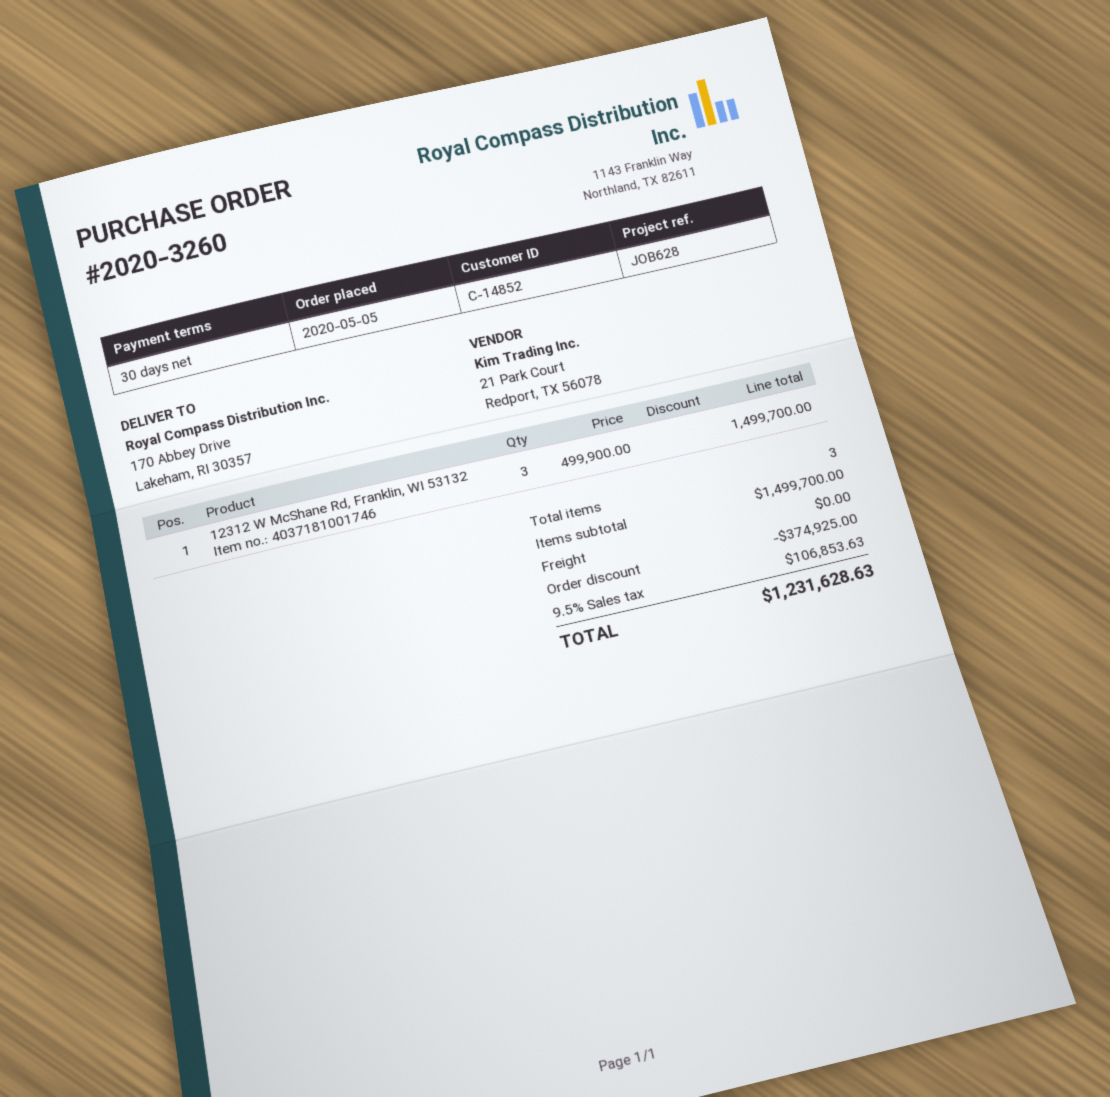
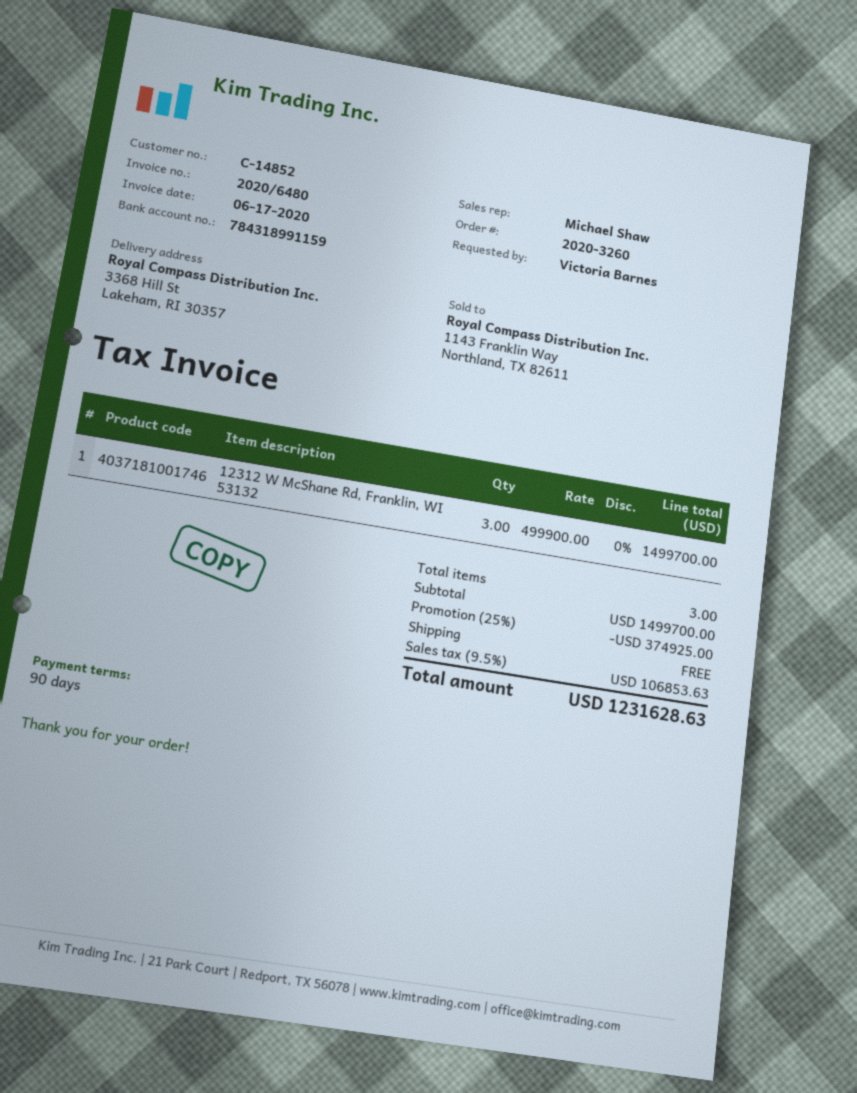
payment terms: 30 days -> 90 days
ship to: 170 Abbey Drive, Lakeham, RI 30357 -> 3368 Hill St, Lakeham, RI 30357

